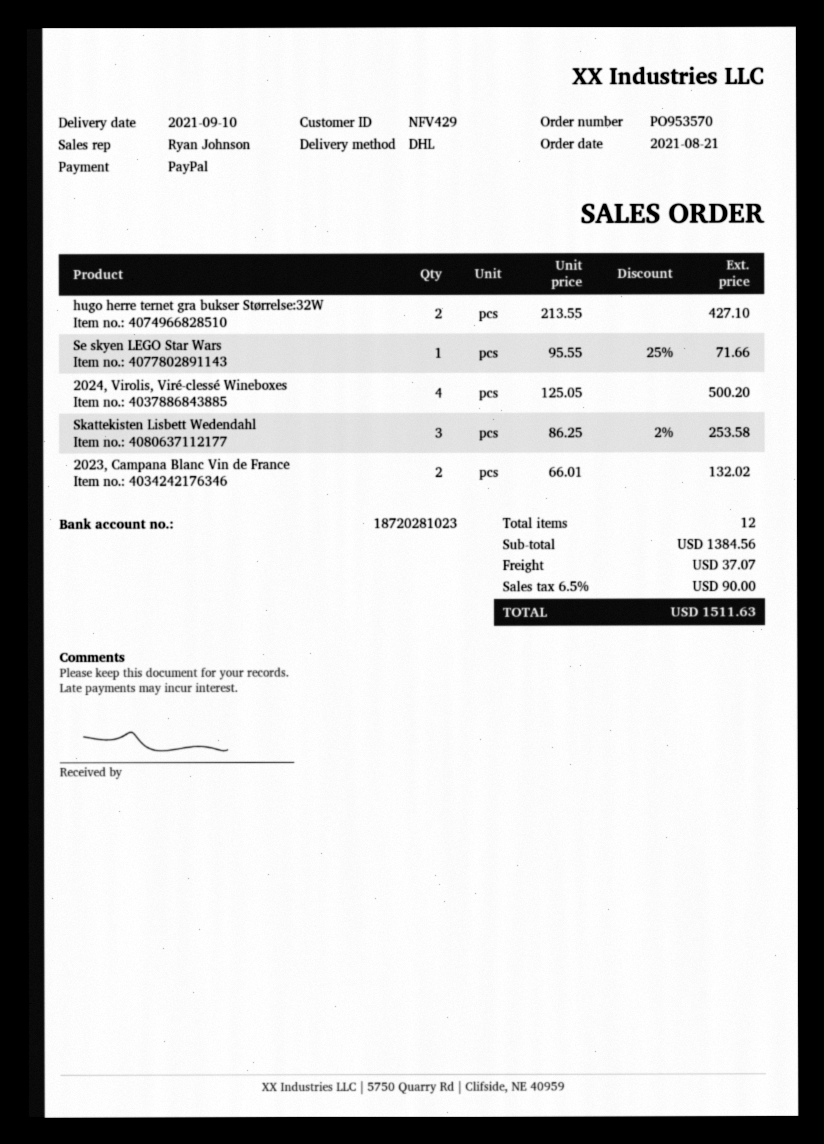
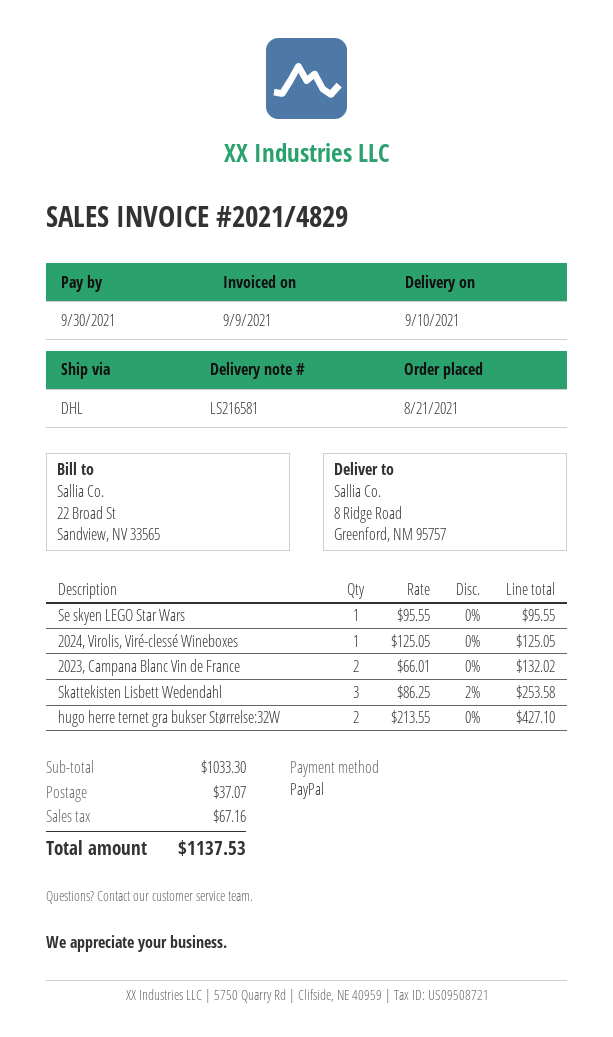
Se skyen LEGO Star Wars: 1 x 95.55 - 25% = 71.66 -> 1 x 95.55 = 95.55
2024, Virolis, Viré-clessé Wineboxes: 4 x 125.05 = 500.20 -> 1 x 125.05 = 125.05
subtotal: 1384.56 -> 1033.30
tax: 90.00 -> 67.16
total: 1511.63 -> 1137.53

